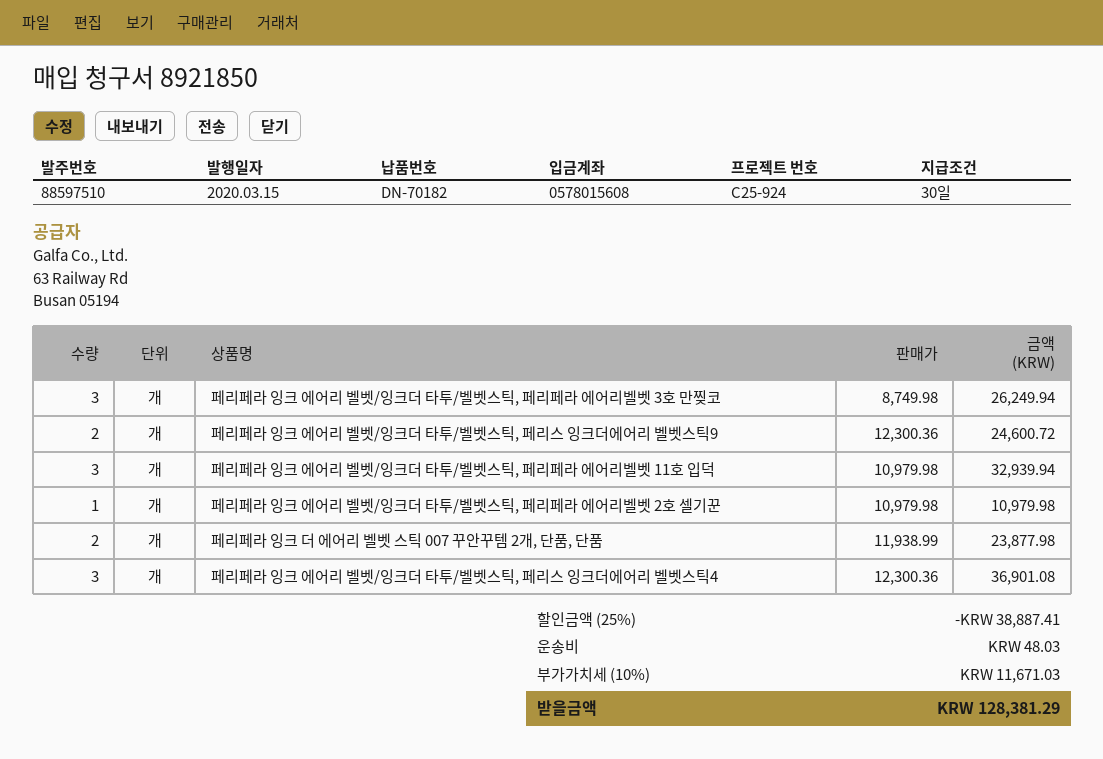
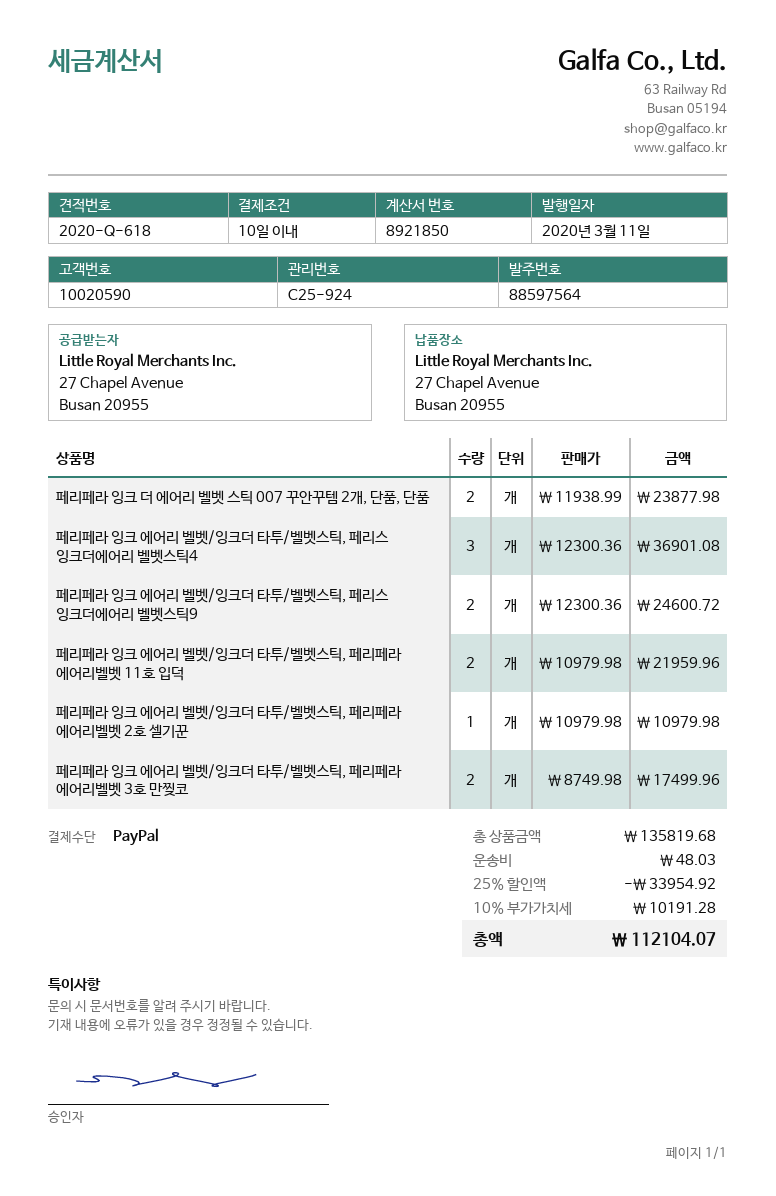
order number: 88597510 -> 88597564
invoice date: 2020-03-15 -> 2020-03-11
payment terms: 30 days -> 10 days
페리페라 잉크 에어리 벨벳/잉크더 타투/벨벳스틱, 페리페라 에어리벨벳 3호 만찢코: 3 x 8749.98 = 26249.94 -> 2 x 8749.98 = 17499.96
페리페라 잉크 에어리 벨벳/잉크더 타투/벨벳스틱, 페리페라 에어리벨벳 11호 입덕: 3 x 10979.98 = 32939.94 -> 2 x 10979.98 = 21959.96
discount: 25% = 38887.41 -> 25% = 33954.92
tax: 10% = 11671.03 -> 10% = 10191.28
total: 128381.29 -> 112104.07

